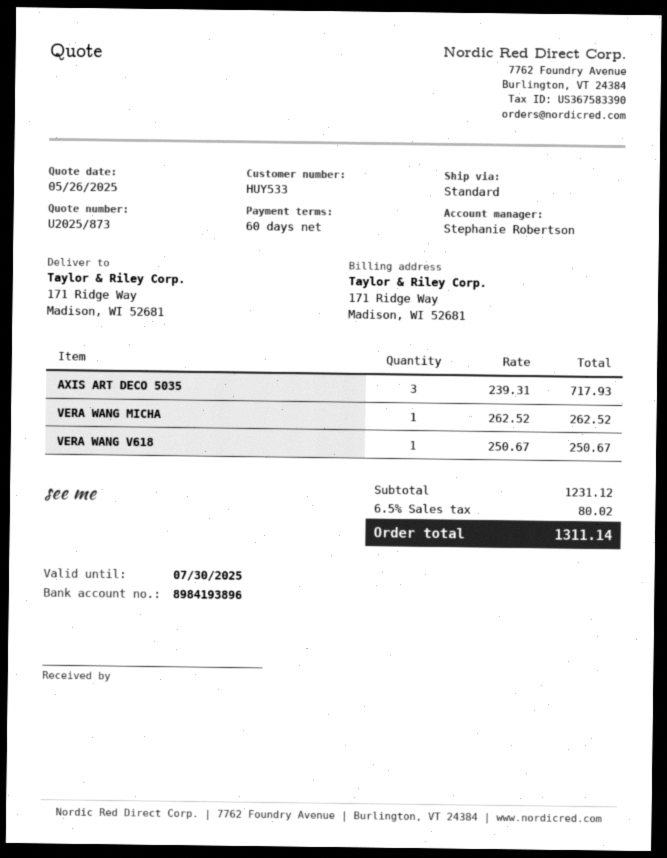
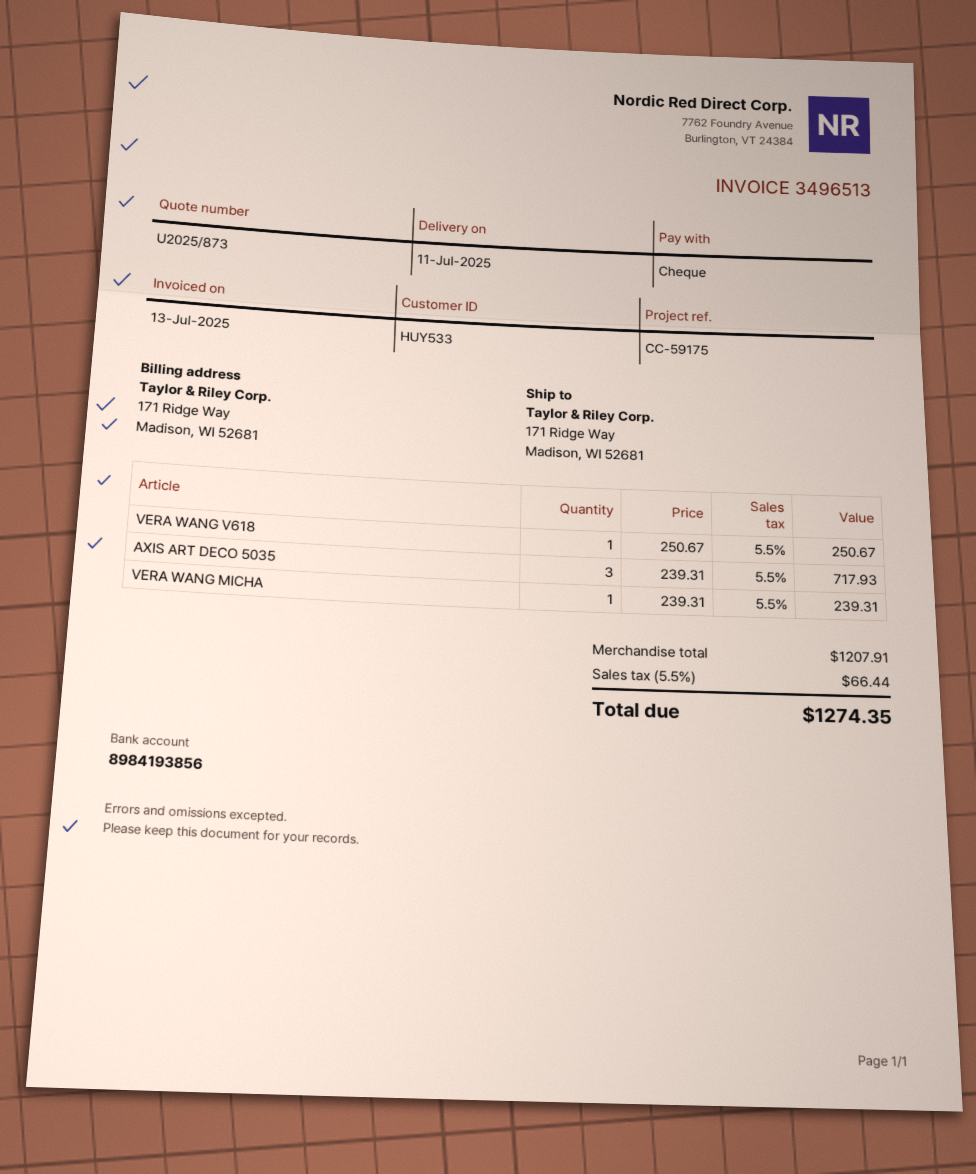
bank account: 8984193896 -> 8984193856
VERA WANG MICHA: 1 x 262.52 = 262.52 -> 1 x 239.31 = 239.31
subtotal: 1231.12 -> 1207.91
tax: 6.5% = 80.02 -> 5.5% = 66.44
total: 1311.14 -> 1274.35

